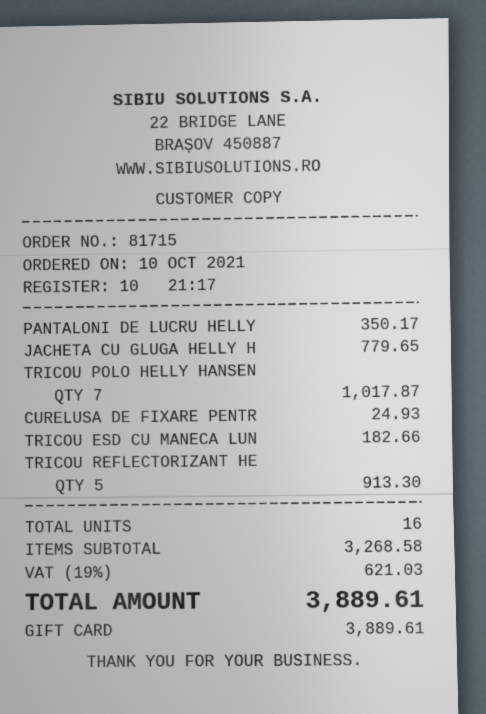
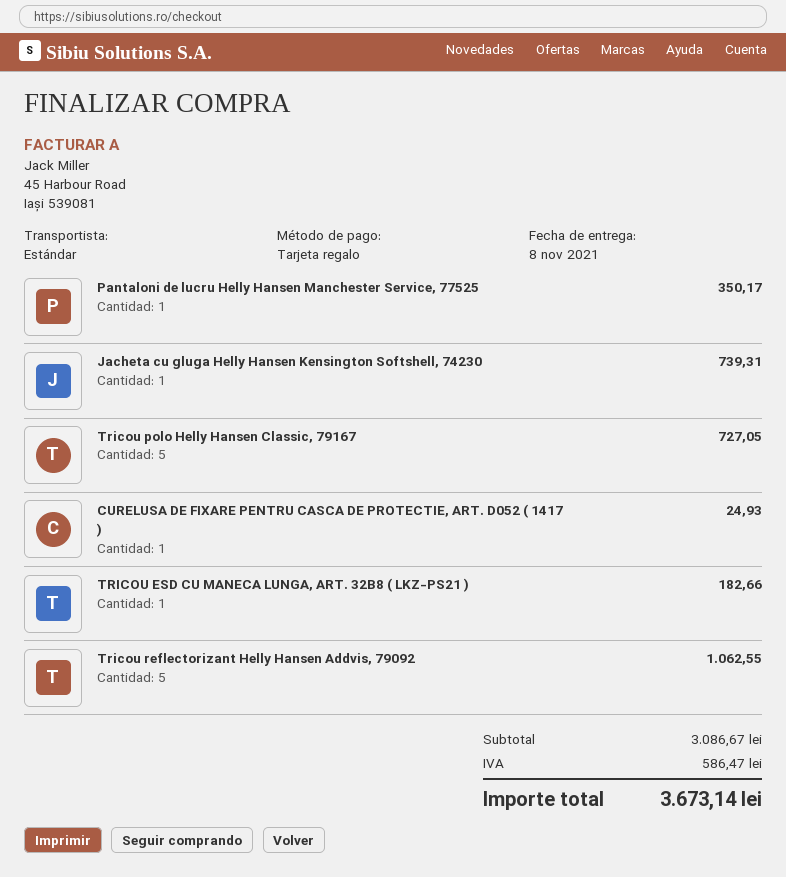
JACHETA CU GLUGA HELLY H: 1 for 779.65 -> 1 for 739.31
TRICOU POLO HELLY HANSEN: 7 for 1017.87 -> 5 for 727.05
TRICOU REFLECTORIZANT HE: 5 for 913.30 -> 5 for 1062.55
subtotal: 3268.58 -> 3086.67
tax: 621.03 -> 586.47
total: 3889.61 -> 3673.14

